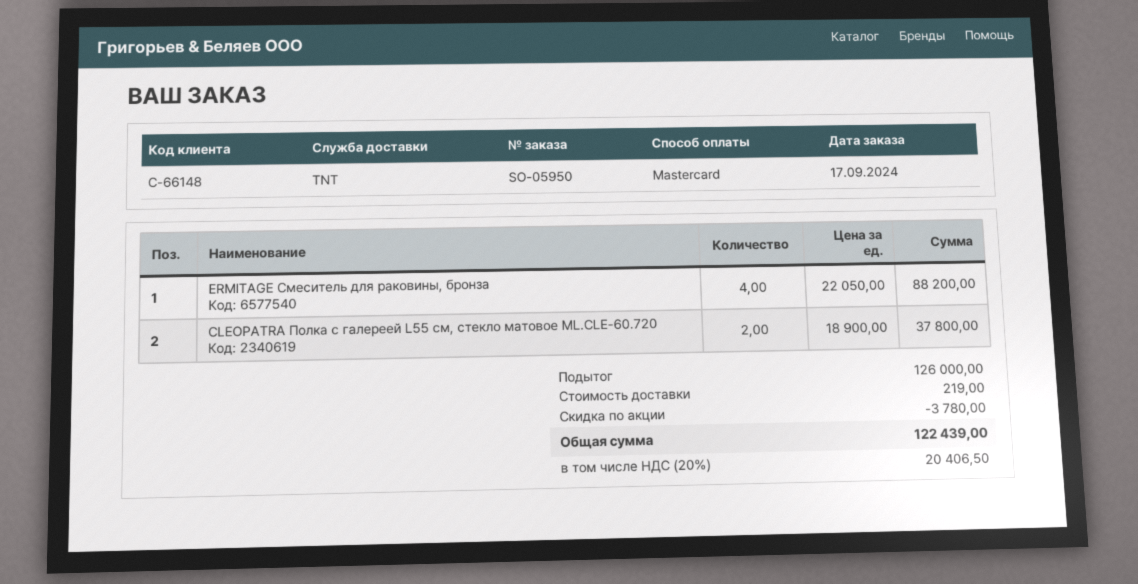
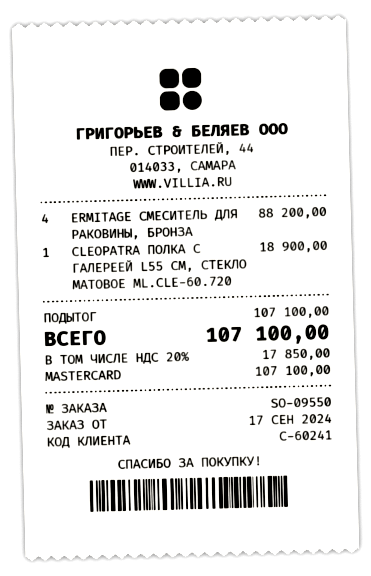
order number: SO-05950 -> SO-09550
customer number: C-66148 -> C-60241
CLEOPATRA Полка c галереей L55 см, стекло матовое ML.CLE-60.720: 2 for 37800.00 -> 1 for 18900.00
subtotal: 126000.00 -> 107100.00
discount: 3780.00 -> none
shipping: 219.00 -> none
tax: 20% = 20406.50 -> 20% = 17850.00
total: 122439.00 -> 107100.00

